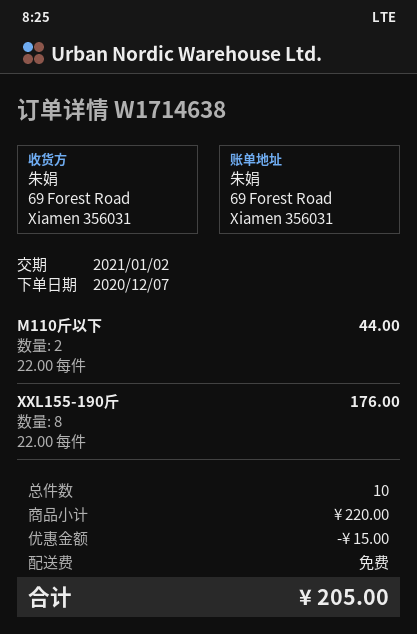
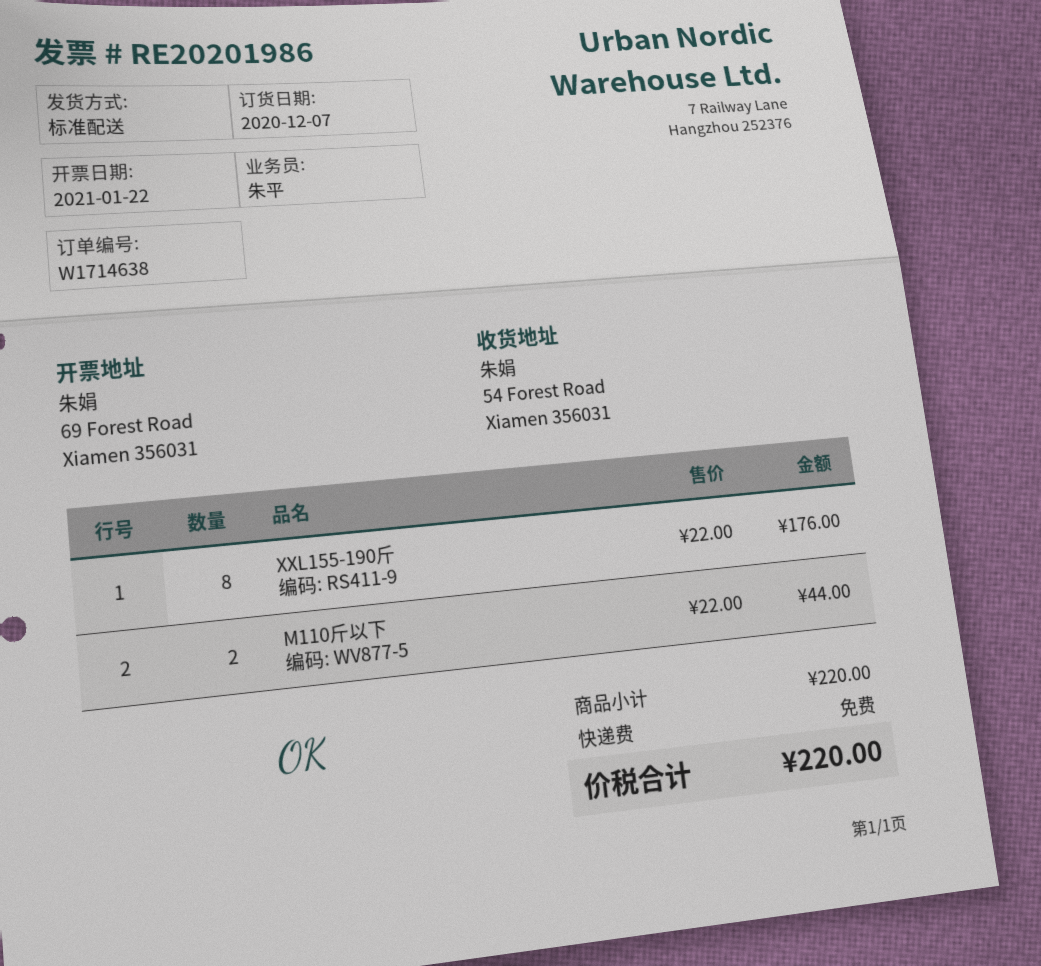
ship to: 69 Forest Road, Xiamen 356031 -> 54 Forest Road, Xiamen 356031
discount: 15.00 -> none
total: 205.00 -> 220.00

